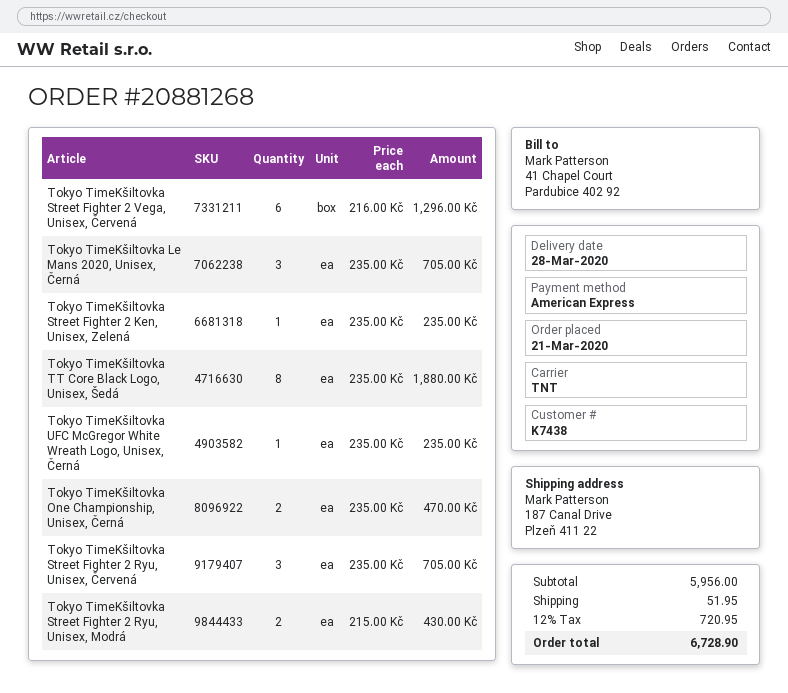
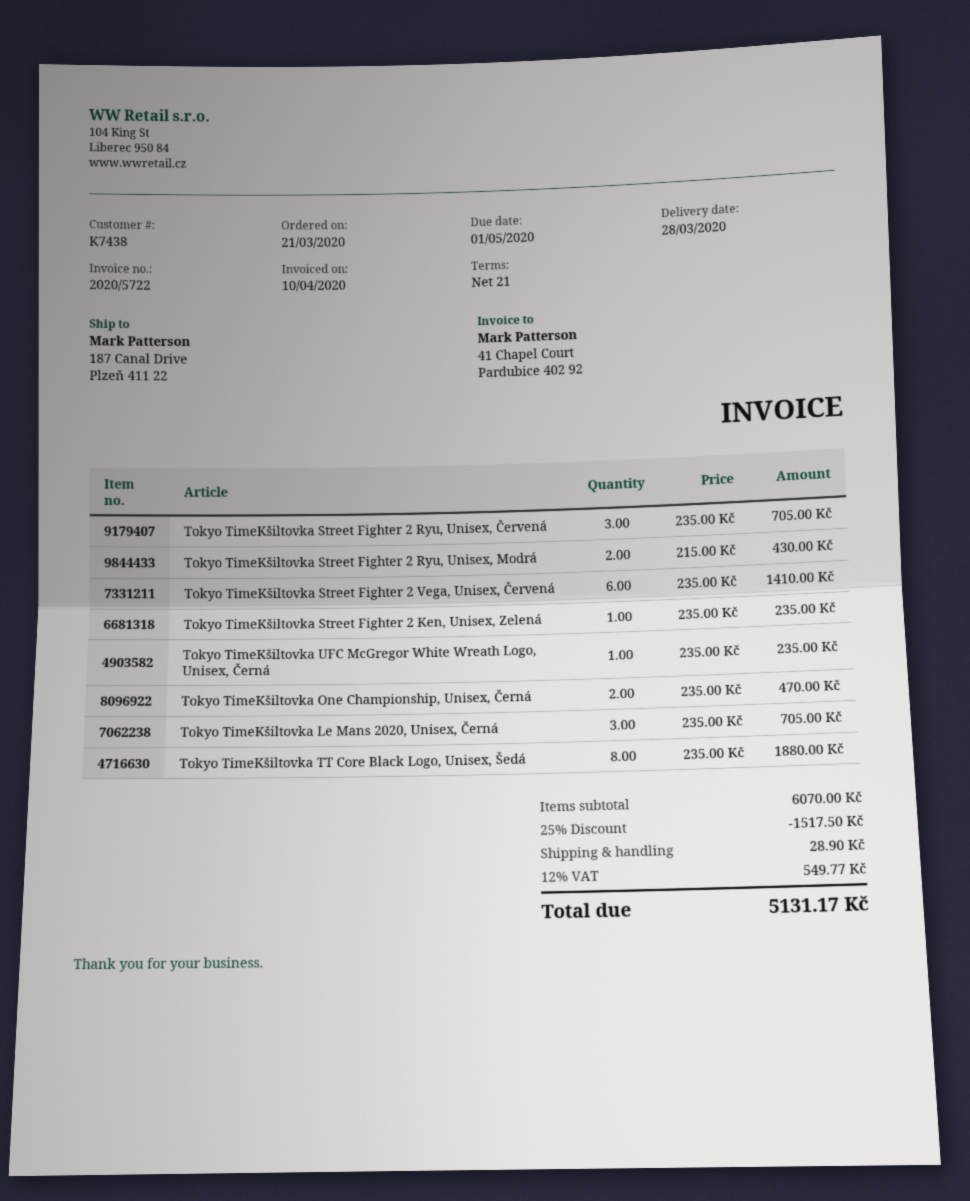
Tokyo TimeKšiltovka Street Fighter 2 Vega, Unisex, Červená: 6 x 216.00 = 1296.00 -> 6 x 235.00 = 1410.00
subtotal: 5956.00 -> 6070.00
discount: none -> 25% = 1517.50
shipping: 51.95 -> 28.90
tax: 12% = 720.95 -> 12% = 549.77
total: 6728.90 -> 5131.17

